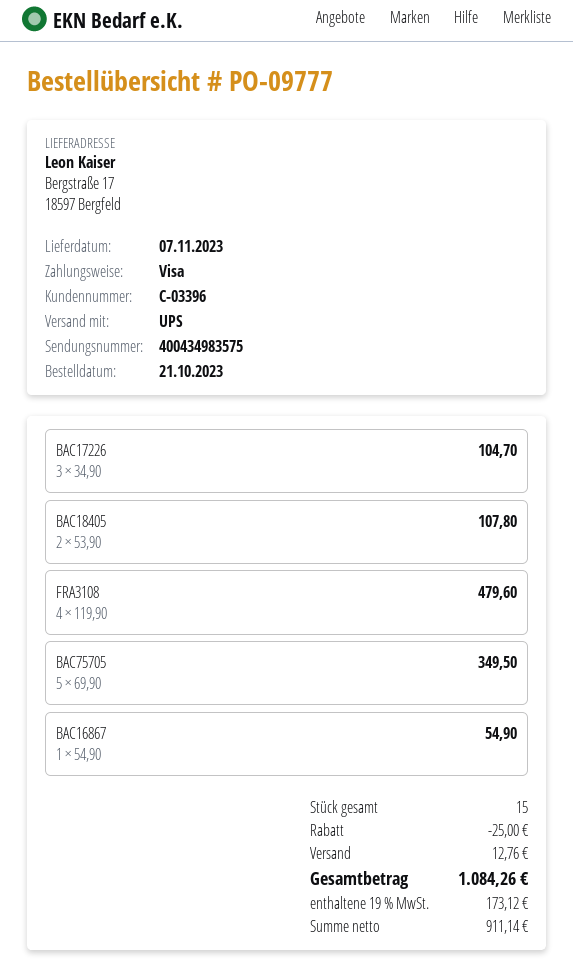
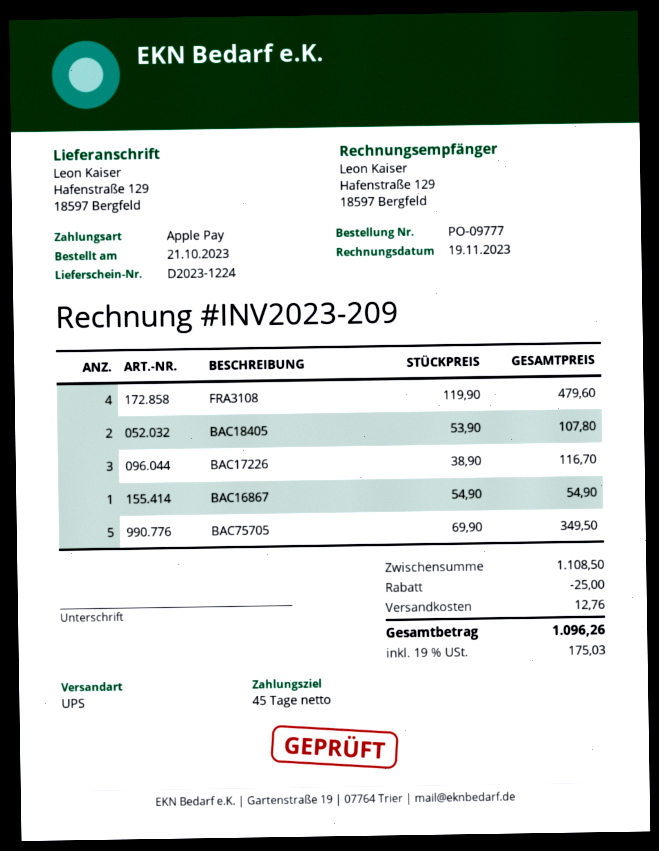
payment method: Visa -> Apple Pay
ship to: Bergstraße 17, 18597 Bergfeld -> Hafenstraße 129, 18597 Bergfeld
BAC17226: 3 x 34.90 = 104.70 -> 3 x 38.90 = 116.70
tax: 19% = 173.12 -> 19% = 175.03
total: 1084.26 -> 1096.26

